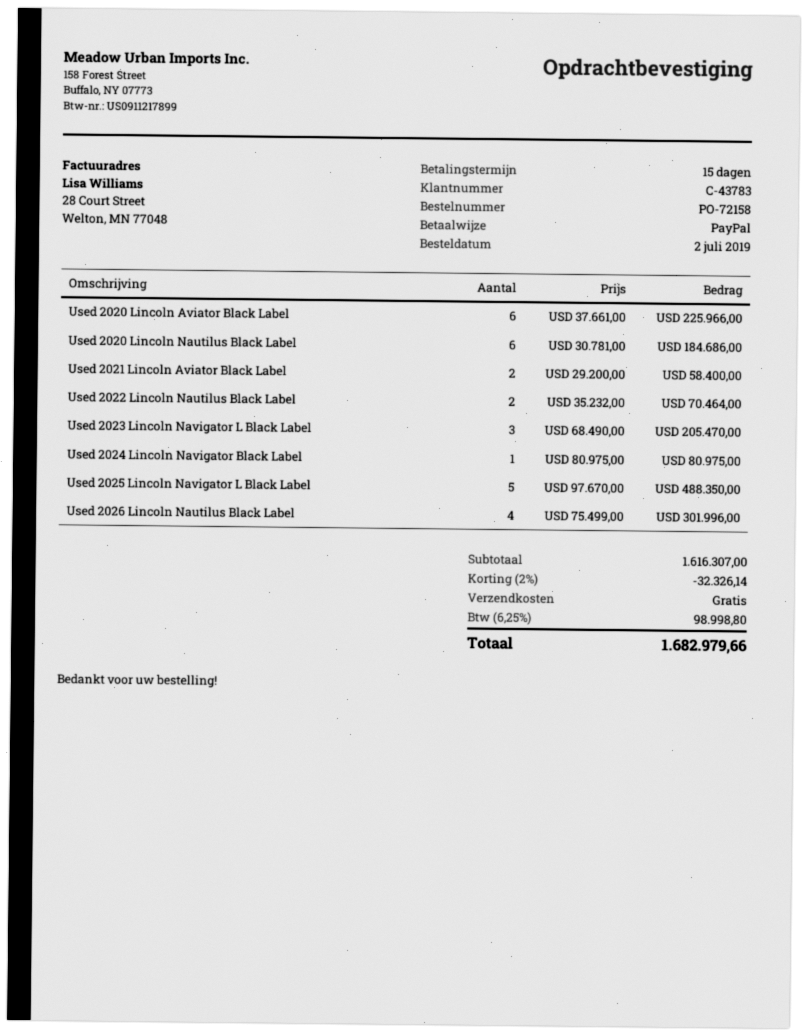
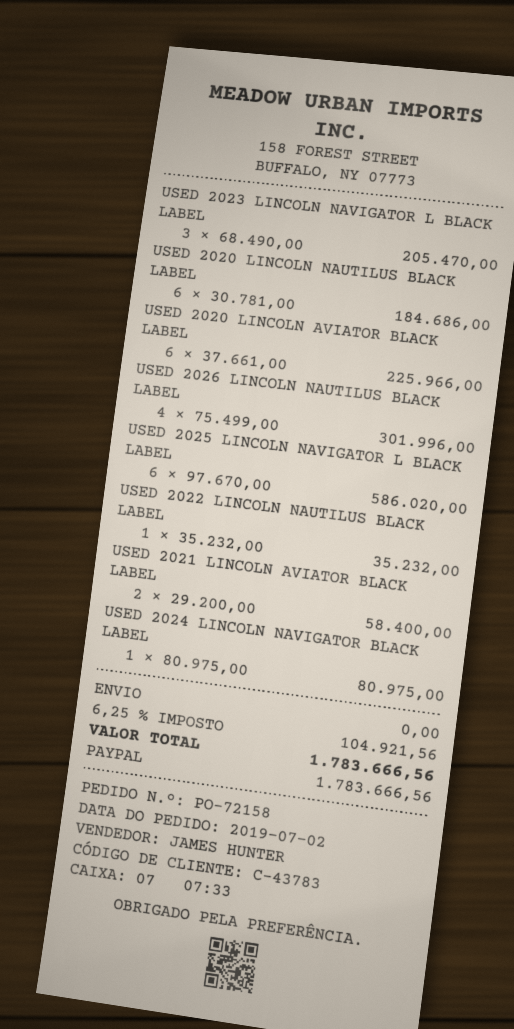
Used 2022 Lincoln Nautilus Black Label: 2 x 35232.00 = 70464.00 -> 1 x 35232.00 = 35232.00
Used 2025 Lincoln Navigator L Black Label: 5 x 97670.00 = 488350.00 -> 6 x 97670.00 = 586020.00
discount: 2% = 32326.14 -> none
tax: 6.25% = 98998.80 -> 6.25% = 104921.56
total: 1682979.66 -> 1783666.56

